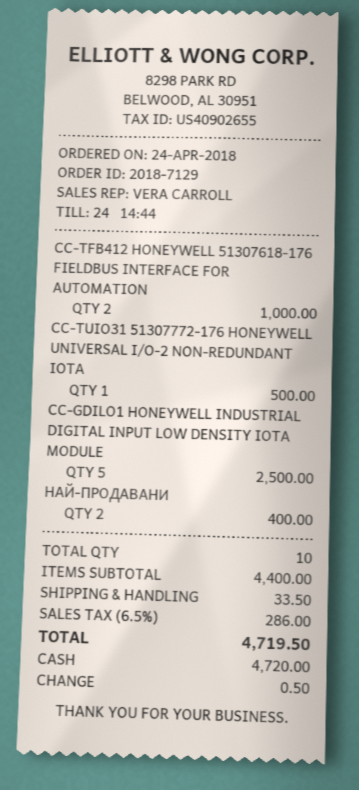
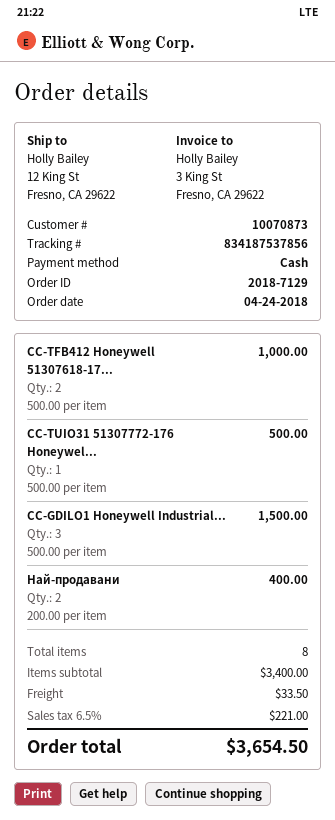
CC‑GDILO1 HONEYWELL INDUSTRIAL DIGITAL INPUT LOW DENSITY IOTA MODULE: 5 for 2500.00 -> 3 for 1500.00
total quantity: 10 -> 8
subtotal: 4400.00 -> 3400.00
tax: 6.5% = 286.00 -> 6.5% = 221.00
total: 4719.50 -> 3654.50

